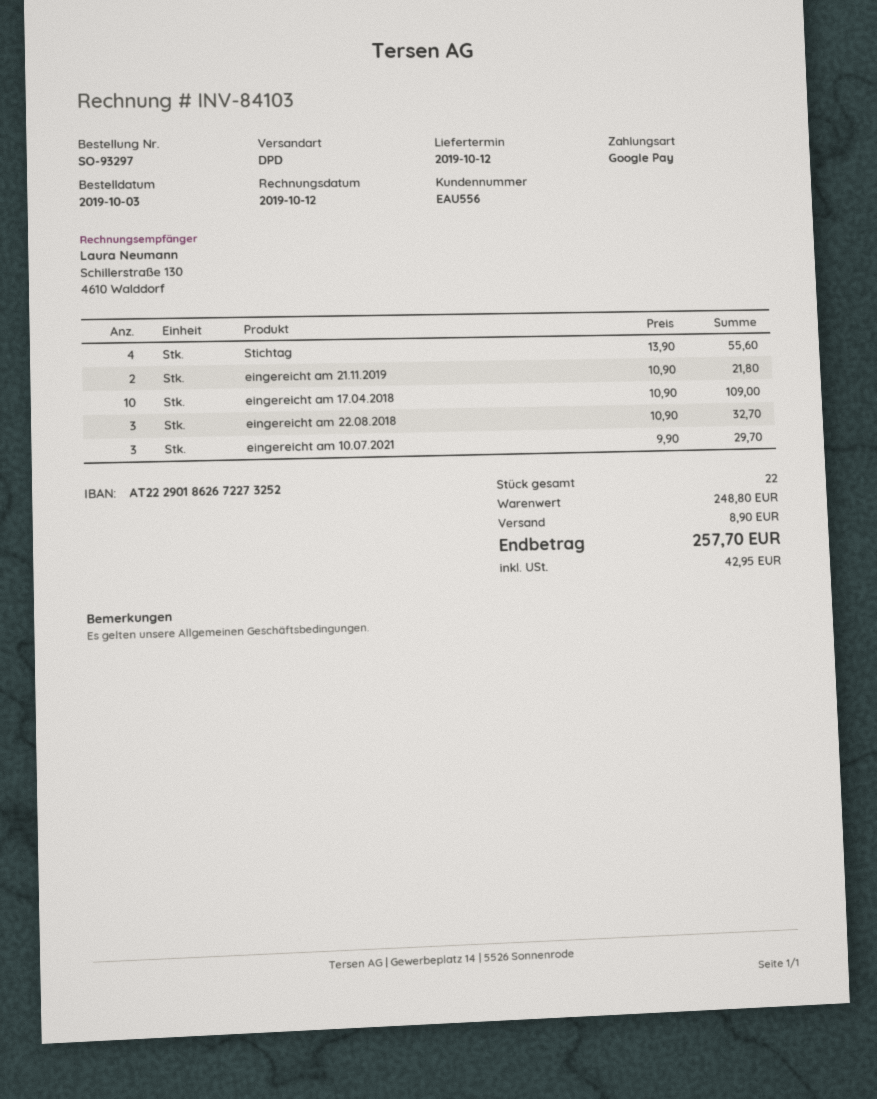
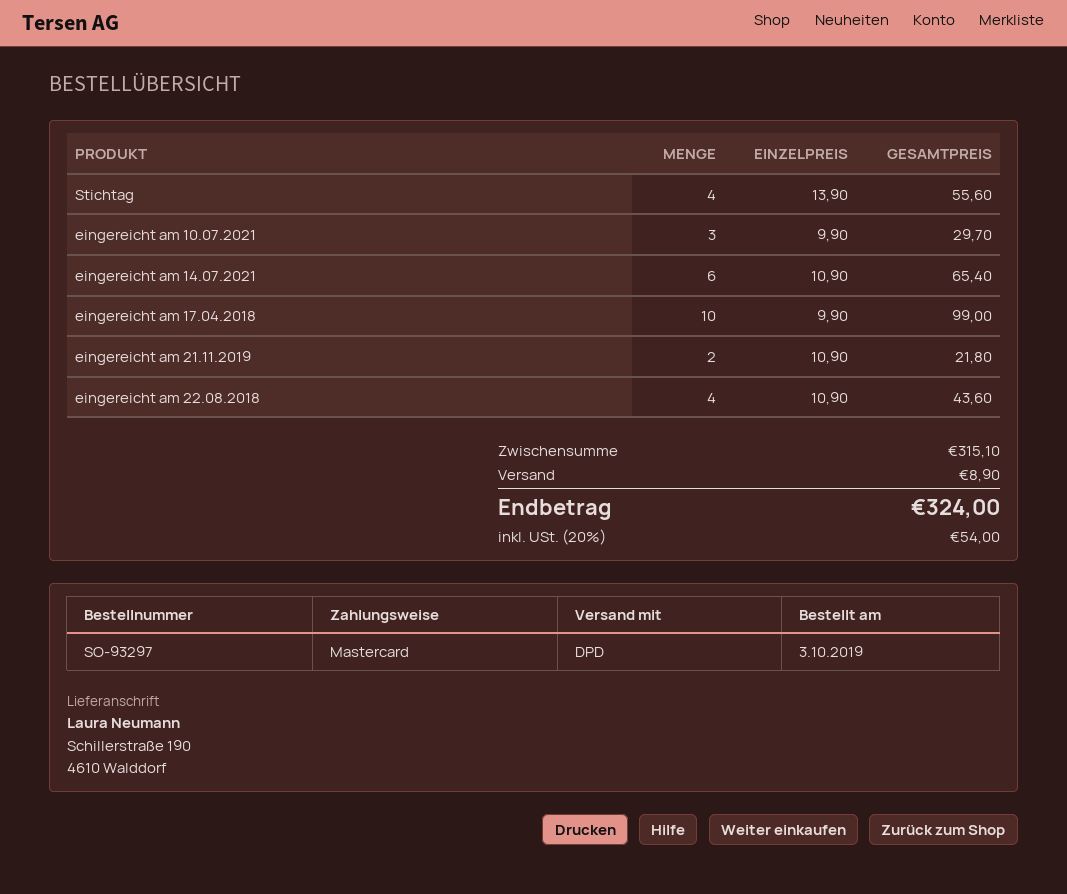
payment method: Google Pay -> Mastercard
eingereicht am 17.04.2018: 10 x 10.90 = 109.00 -> 10 x 9.90 = 99.00
eingereicht am 22.08.2018: 3 x 10.90 = 32.70 -> 4 x 10.90 = 43.60
eingereicht am 14.07.2021: none -> 6 x 10.90 = 65.40
subtotal: 248.80 -> 315.10
tax: 42.95 -> 54.00
total: 257.70 -> 324.00

